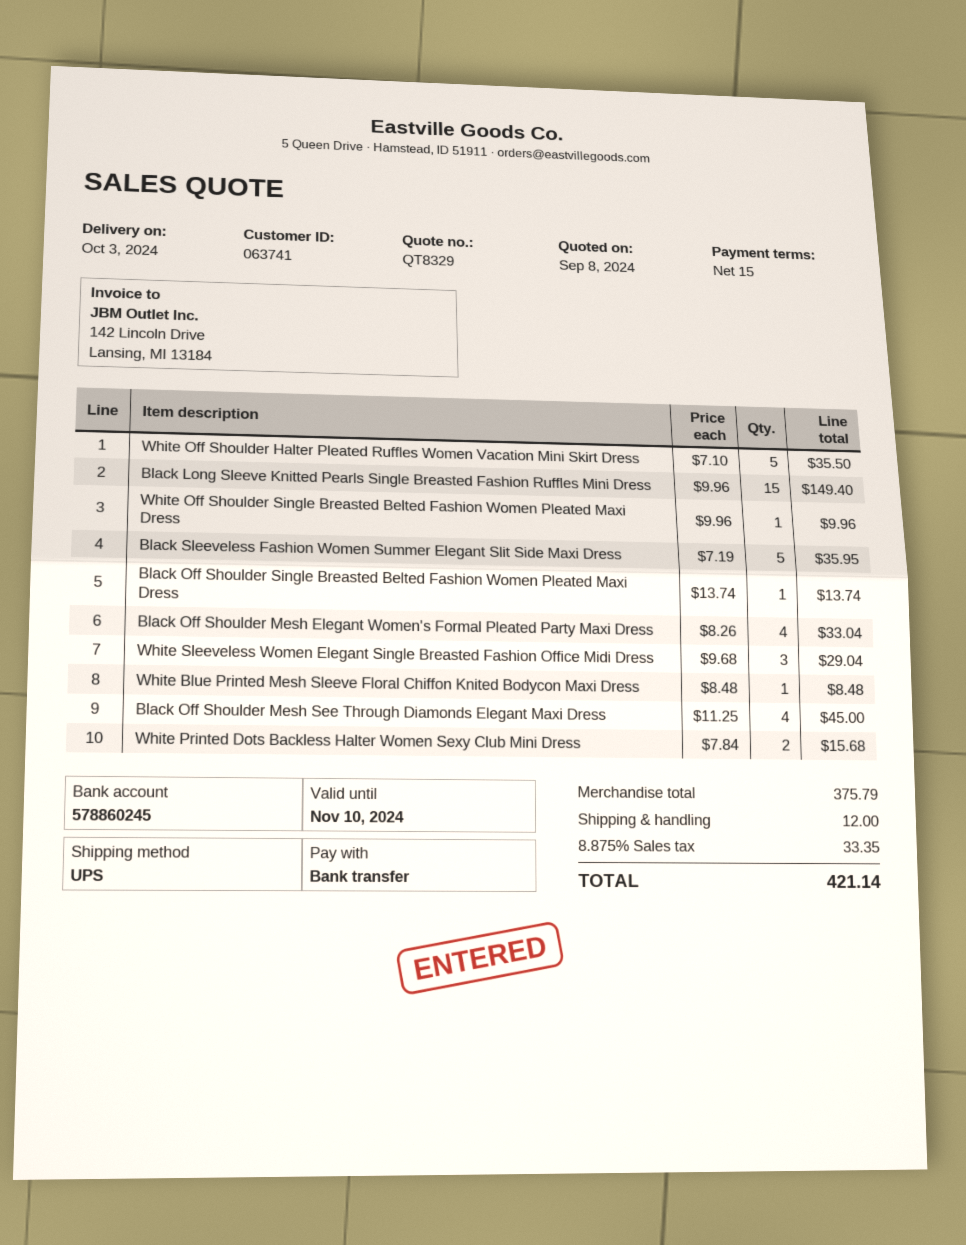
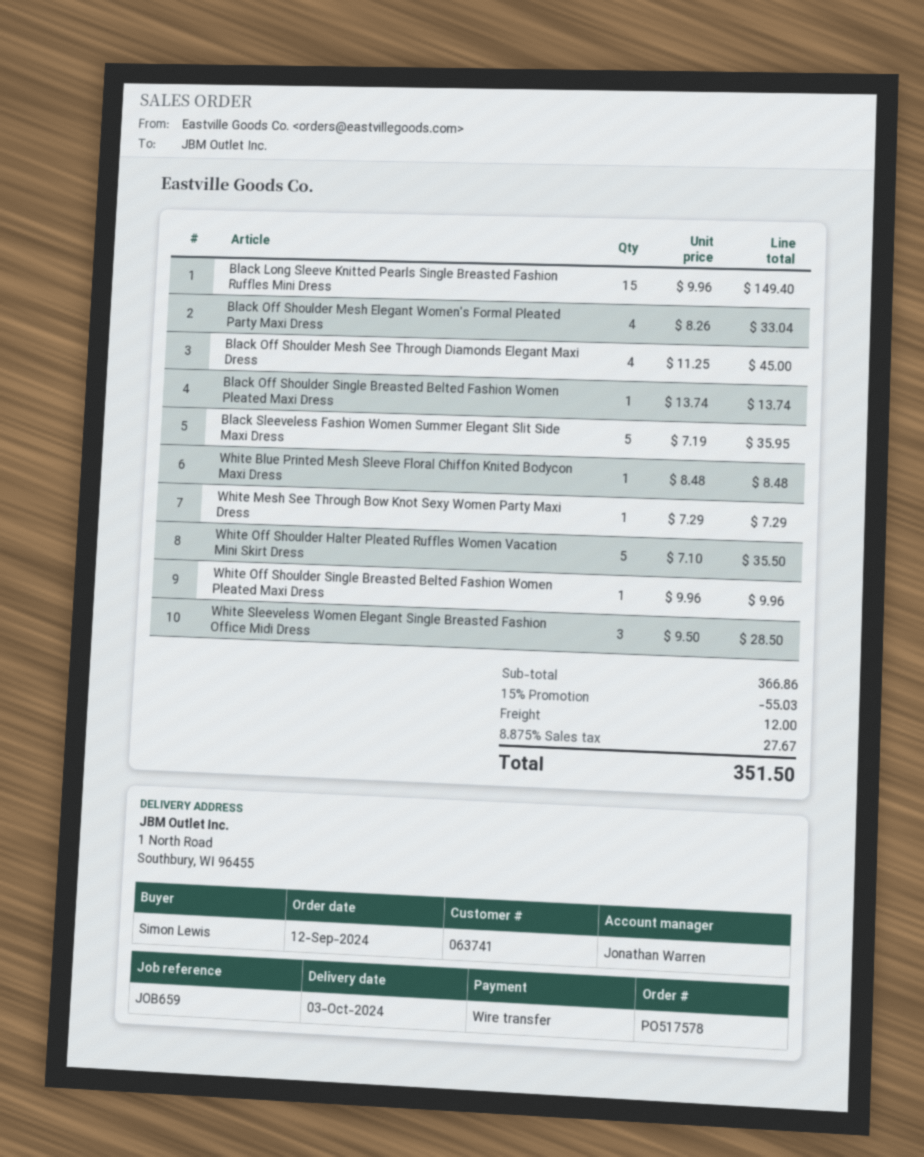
White Sleeveless Women Elegant Single Breasted Fashion Office Midi Dress: 3 x 9.68 = 29.04 -> 3 x 9.50 = 28.50
White Printed Dots Backless Halter Women Sexy Club Mini Dress: 2 x 7.84 = 15.68 -> none
White Mesh See Through Bow Knot Sexy Women Party Maxi Dress: none -> 1 x 7.29 = 7.29
subtotal: 375.79 -> 366.86
discount: none -> 15% = 55.03
tax: 8.875% = 33.35 -> 8.875% = 27.67
total: 421.14 -> 351.50

